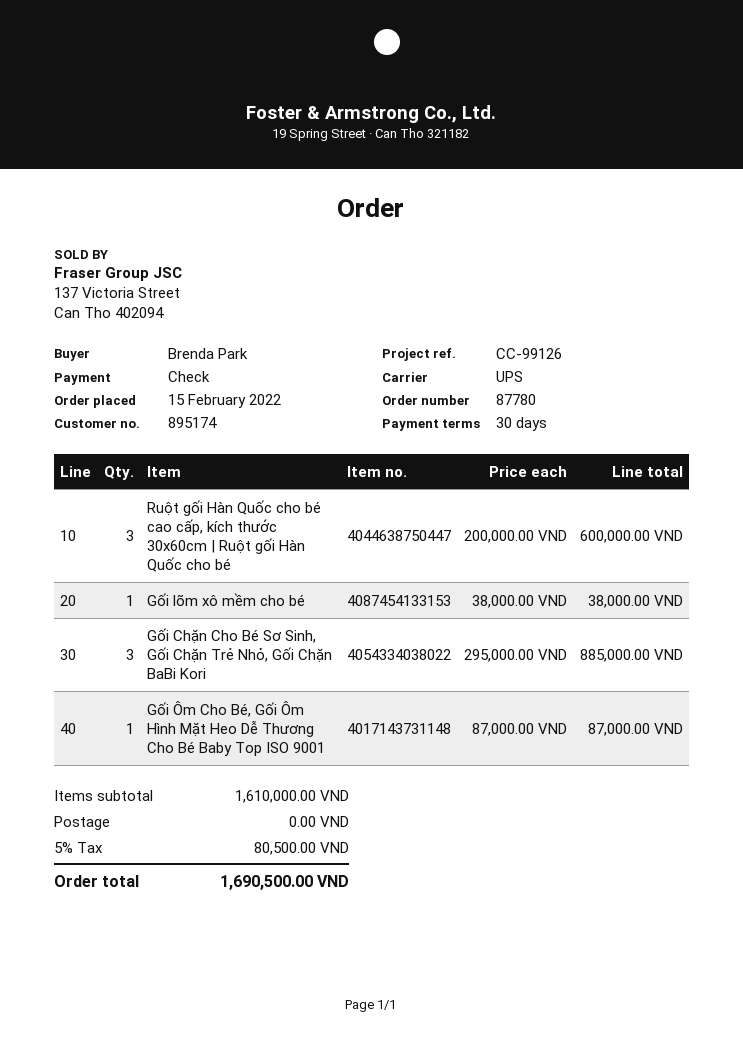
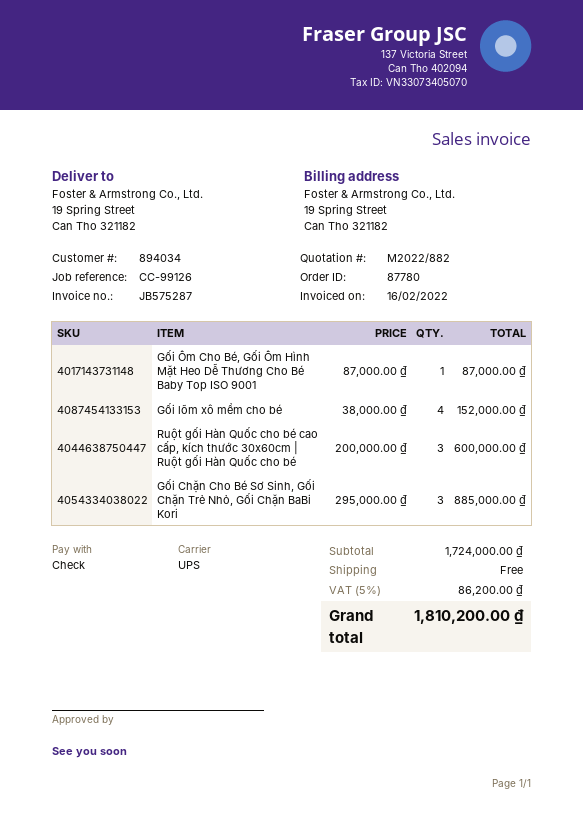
customer number: 895174 -> 894034
Gối lõm xô mềm cho bé: 1 x 38000.00 = 38000.00 -> 4 x 38000.00 = 152000.00
subtotal: 1610000.00 -> 1724000.00
tax: 5% = 80500.00 -> 5% = 86200.00
total: 1690500.00 -> 1810200.00

